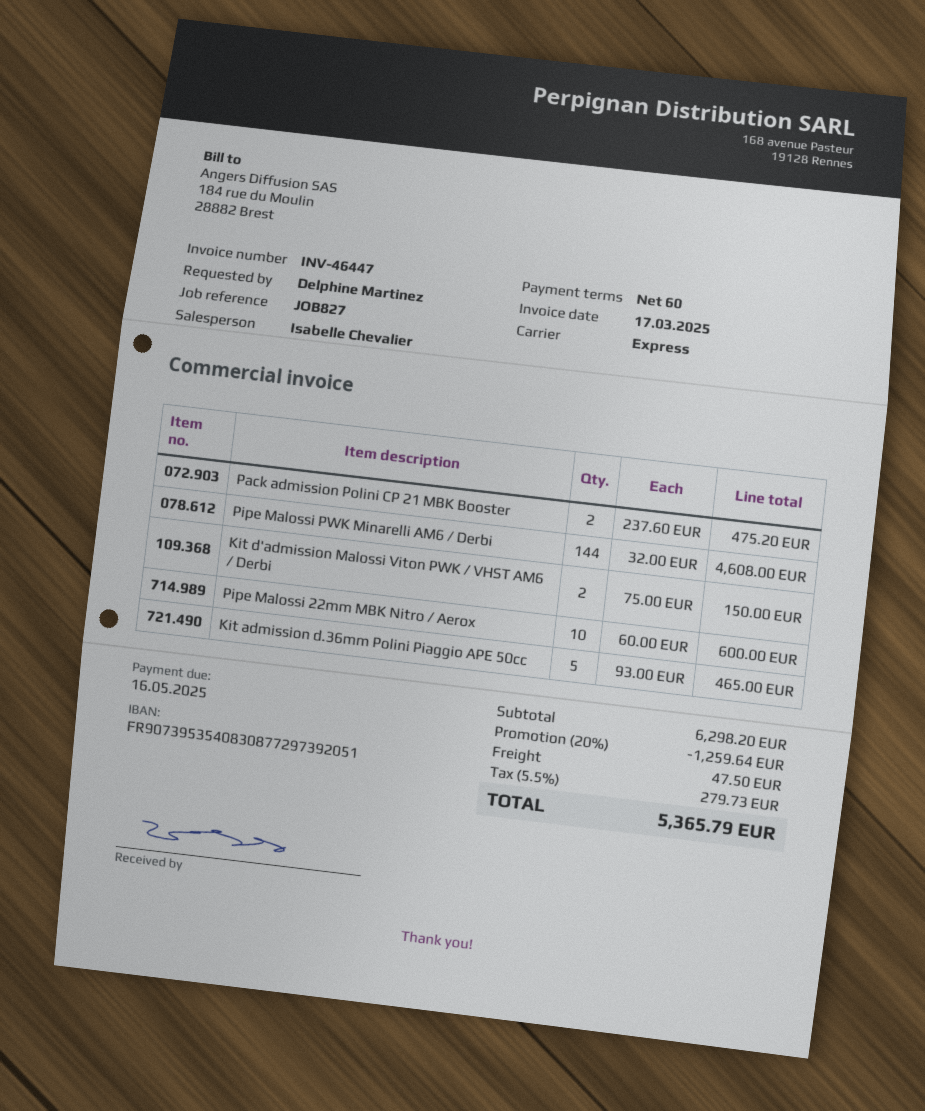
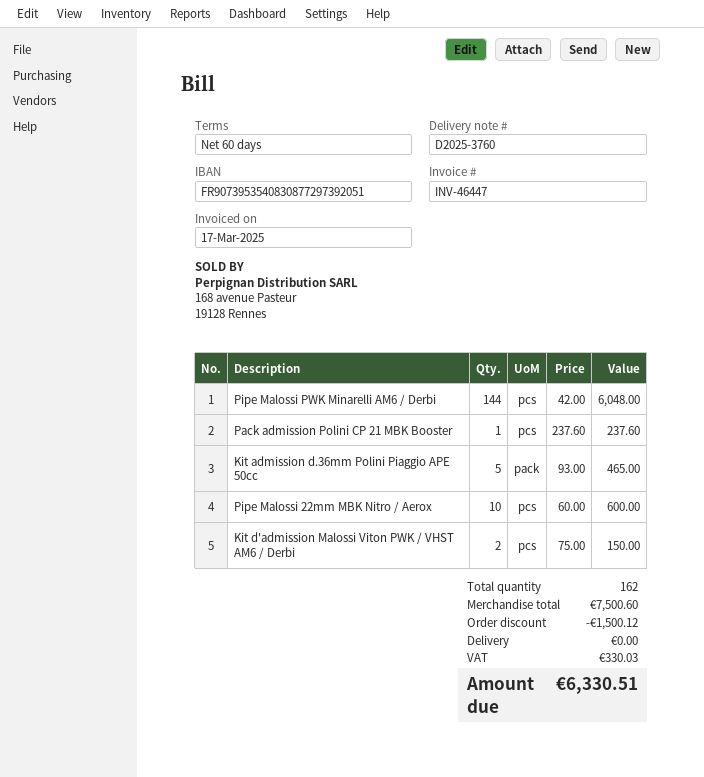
Pack admission Polini CP 21 MBK Booster: 2 x 237.60 = 475.20 -> 1 x 237.60 = 237.60
Pipe Malossi PWK Minarelli AM6 / Derbi: 144 x 32.00 = 4608.00 -> 144 x 42.00 = 6048.00
subtotal: 6298.20 -> 7500.60
discount: 1259.64 -> 1500.12
shipping: 47.50 -> 0.00
tax: 279.73 -> 330.03
total: 5365.79 -> 6330.51

